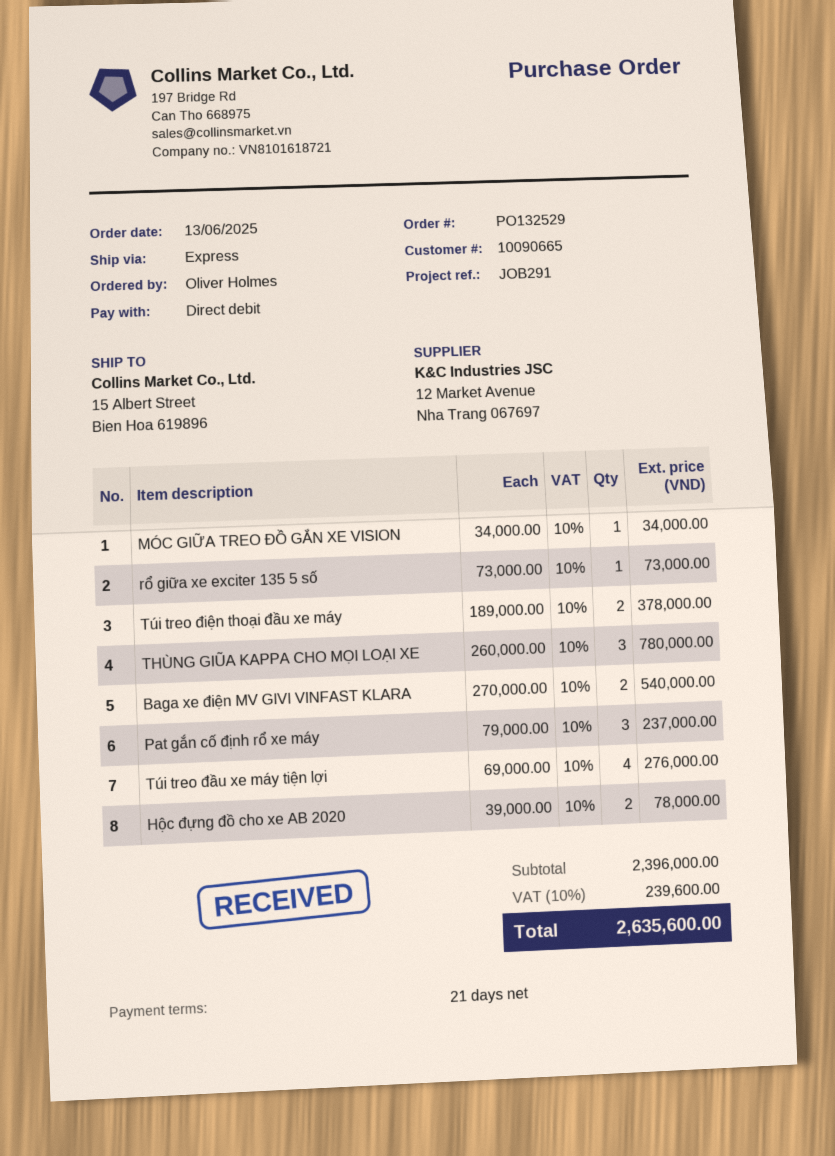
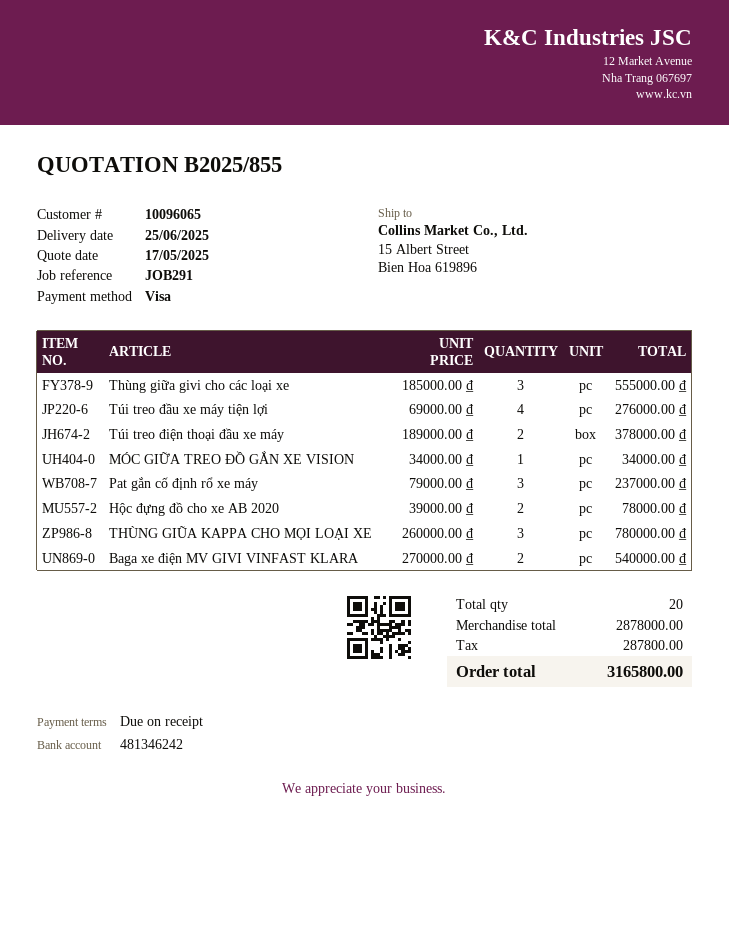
payment terms: 21 days -> on receipt
customer number: 10090665 -> 10096065
payment method: direct debit -> Visa
rổ giữa xe exciter 135 5 số: 1 x 73000.00 = 73000.00 -> none
Thùng giữa givi cho các loại xe: none -> 3 x 185000.00 = 555000.00
subtotal: 2396000.00 -> 2878000.00
tax: 239600.00 -> 287800.00
total: 2635600.00 -> 3165800.00

